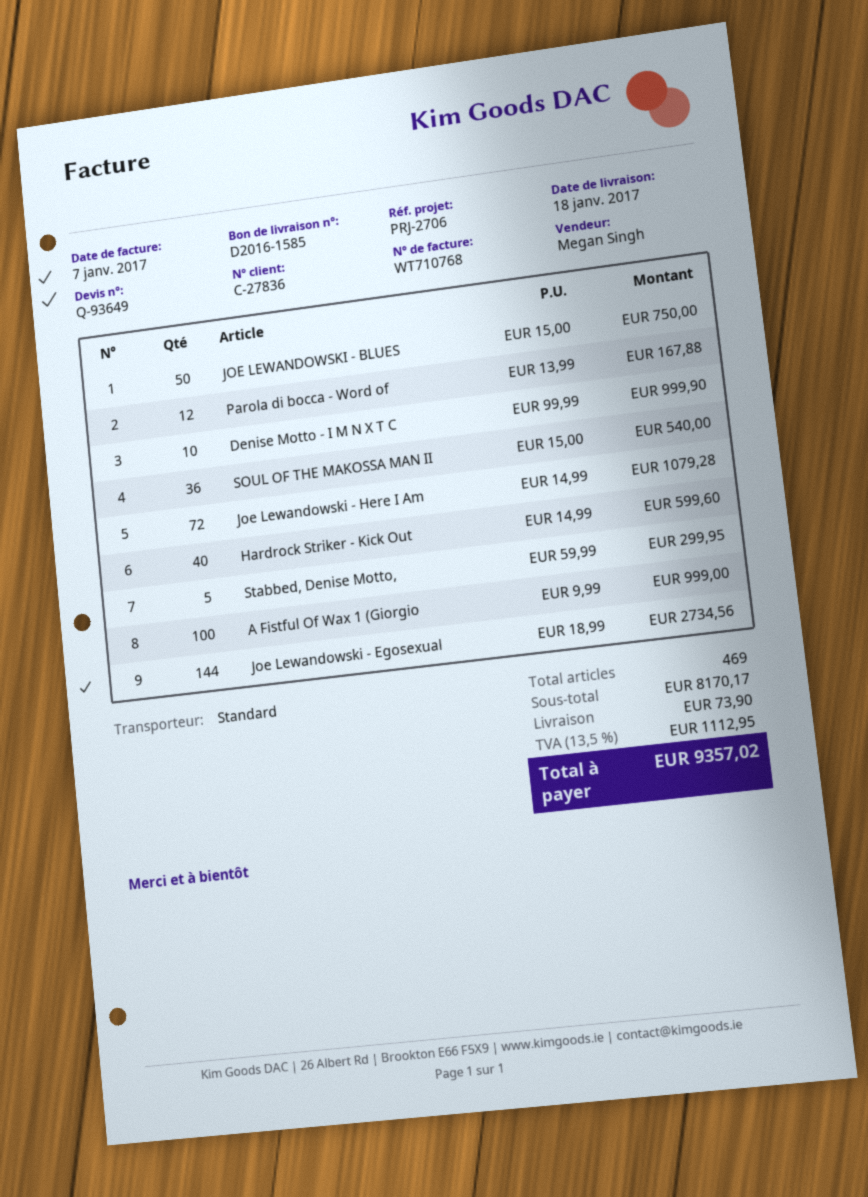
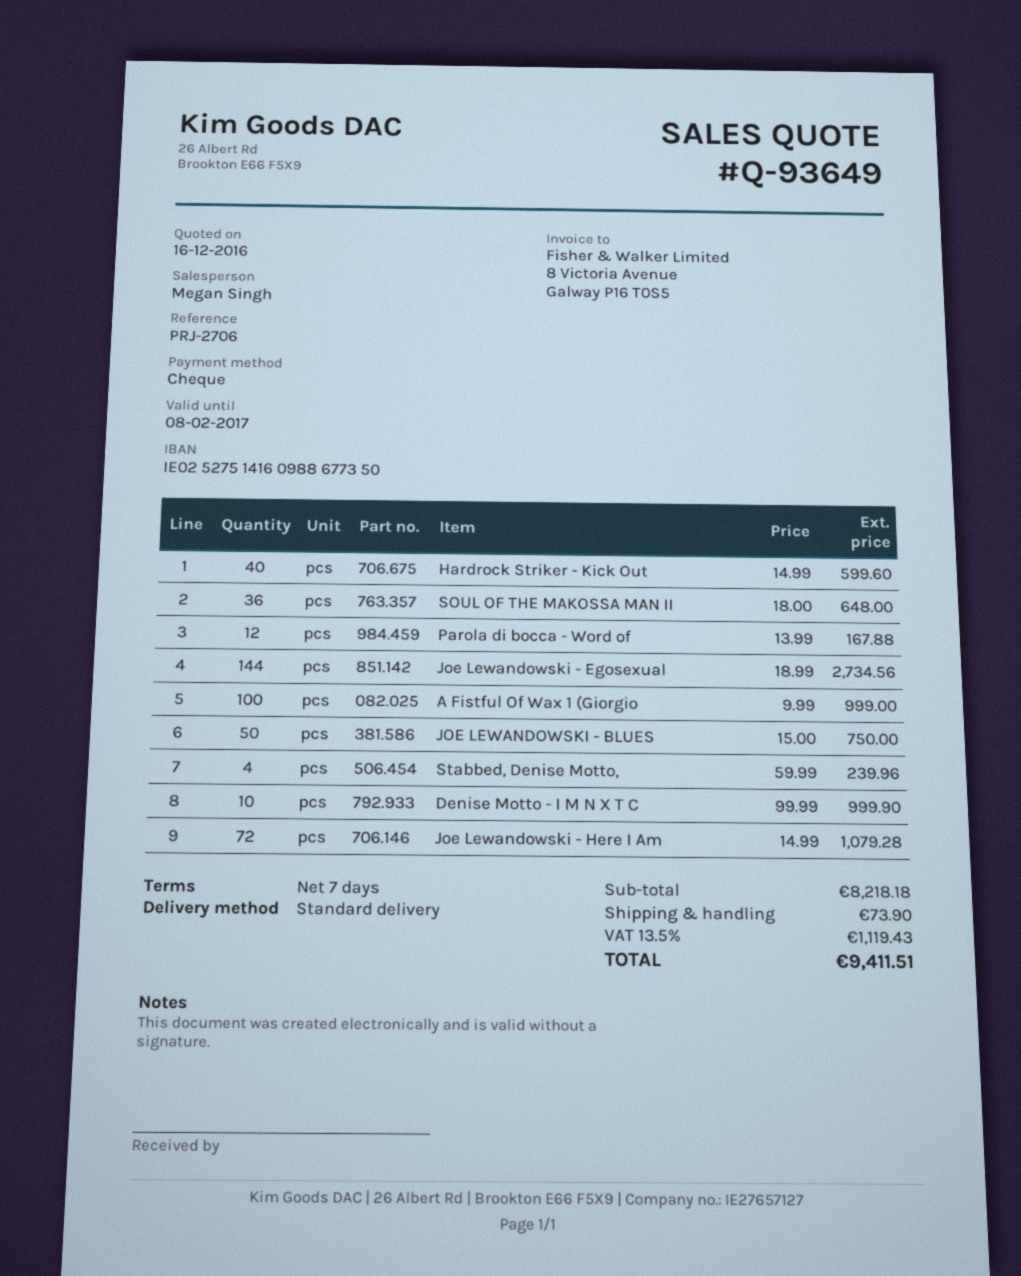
SOUL OF THE MAKOSSA MAN II: 36 x 15.00 = 540.00 -> 36 x 18.00 = 648.00
Stabbed, Denise Motto,: 5 x 59.99 = 299.95 -> 4 x 59.99 = 239.96
subtotal: 8170.17 -> 8218.18
tax: 13.5% = 1112.95 -> 13.5% = 1119.43
total: 9357.02 -> 9411.51

